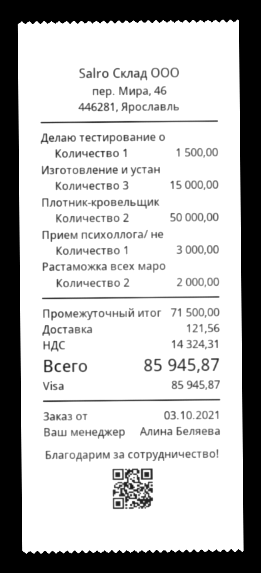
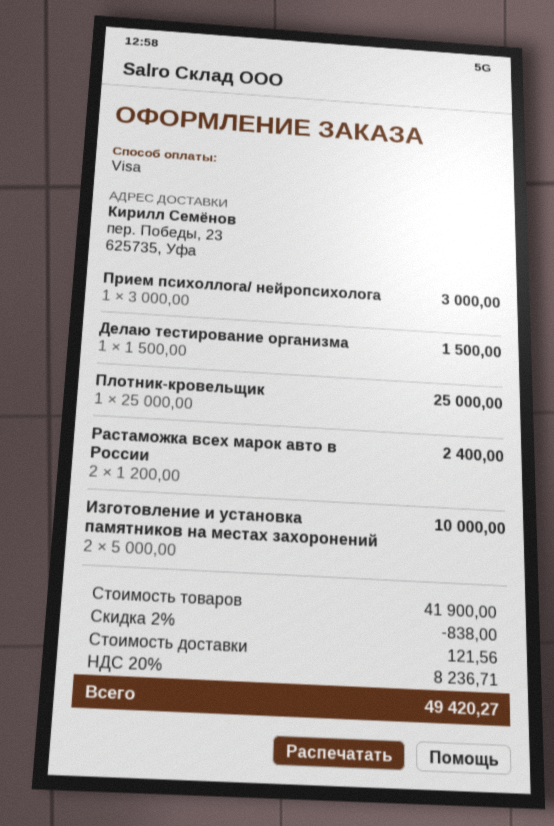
Изготовление и устан: 3 for 15000.00 -> 2 for 10000.00
Плотник-кровельщик: 2 for 50000.00 -> 1 for 25000.00
Растаможка всех маро: 2 for 2000.00 -> 2 for 2400.00
subtotal: 71500.00 -> 41900.00
discount: none -> 2% = 838.00
tax: 14324.31 -> 8236.71
total: 85945.87 -> 49420.27

